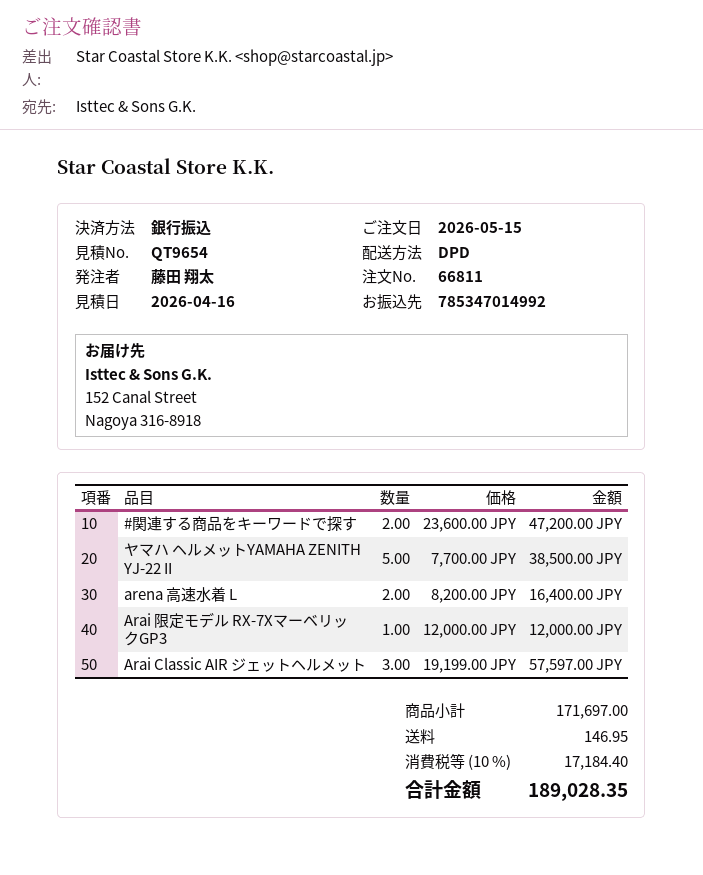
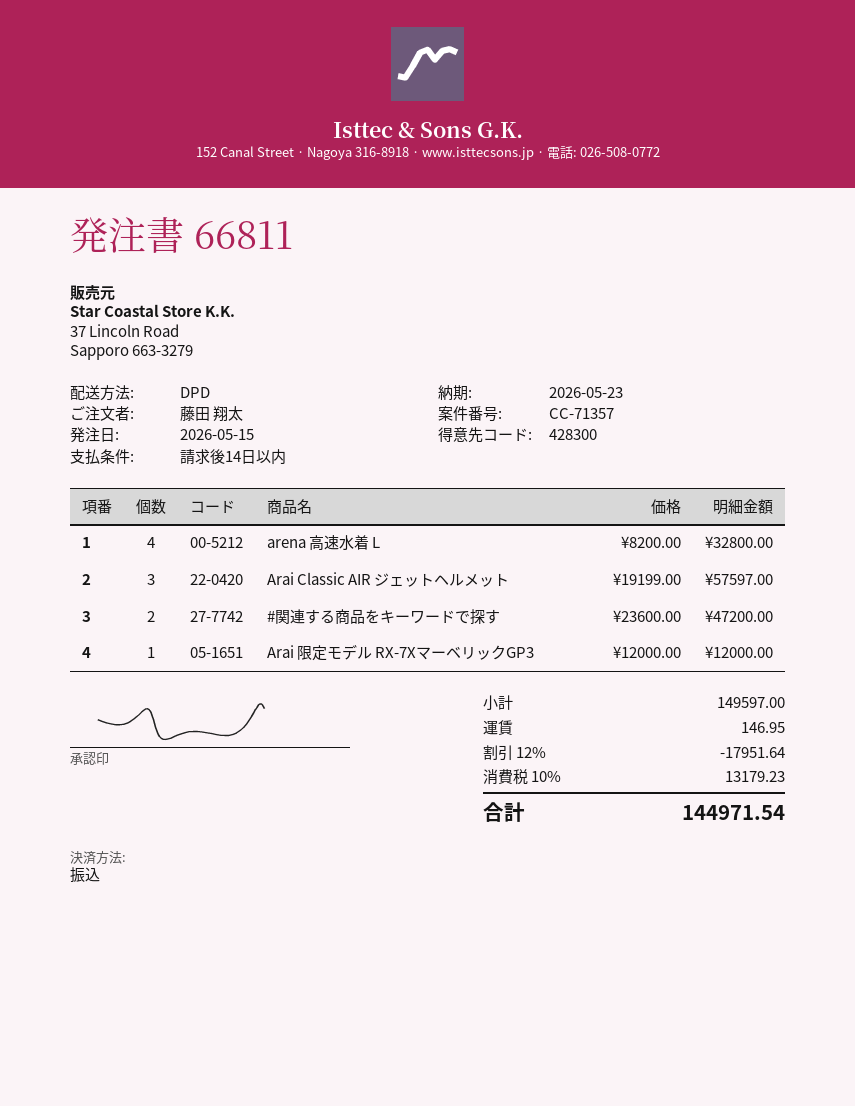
ヤマハ ヘルメットYAMAHA ZENITH YJ-22 II: 5 x 7700.00 = 38500.00 -> none
arena 高速水着 L: 2 x 8200.00 = 16400.00 -> 4 x 8200.00 = 32800.00
subtotal: 171697.00 -> 149597.00
discount: none -> 12% = 17951.64
tax: 10% = 17184.40 -> 10% = 13179.23
total: 189028.35 -> 144971.54

